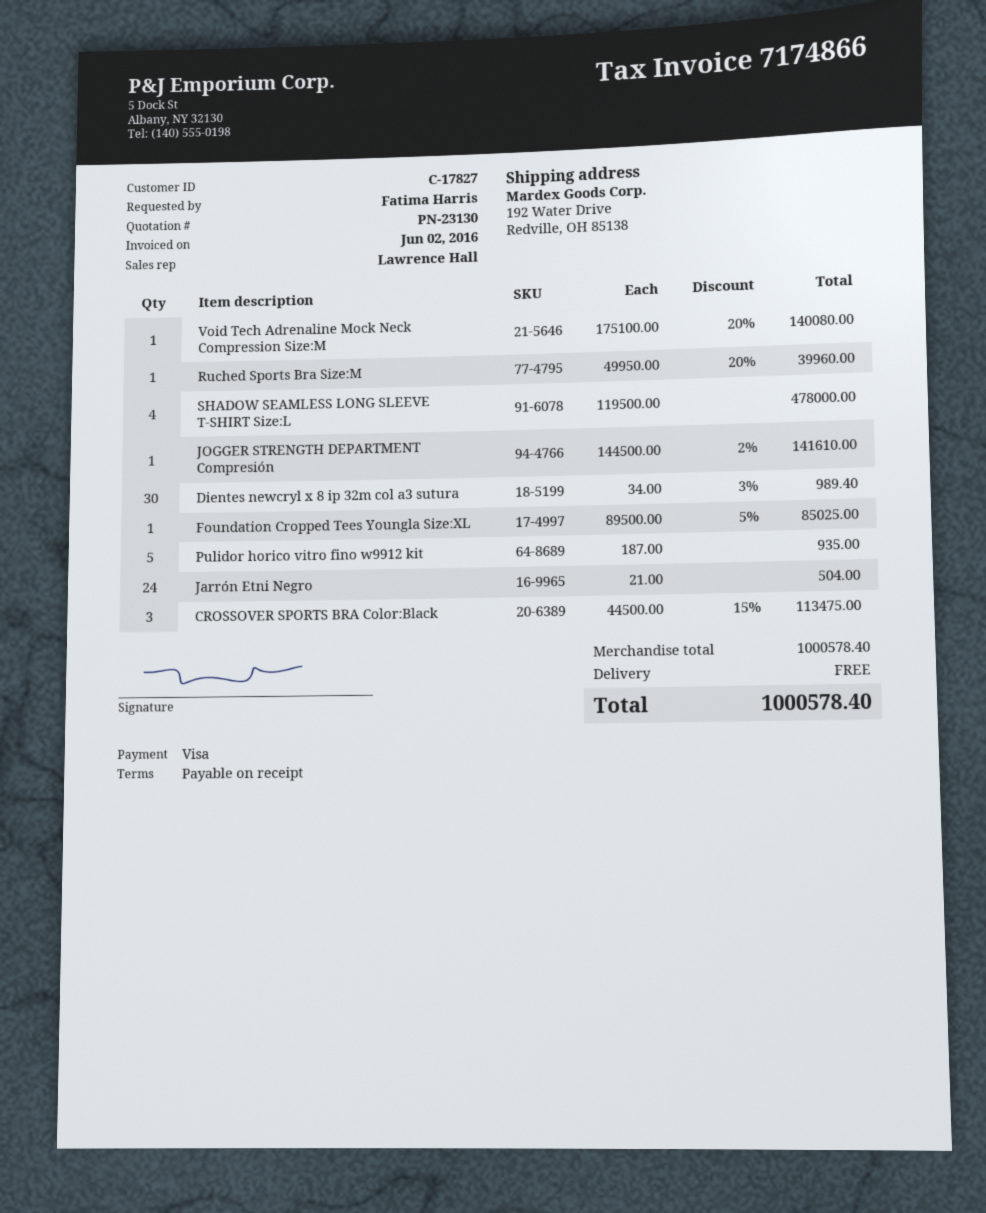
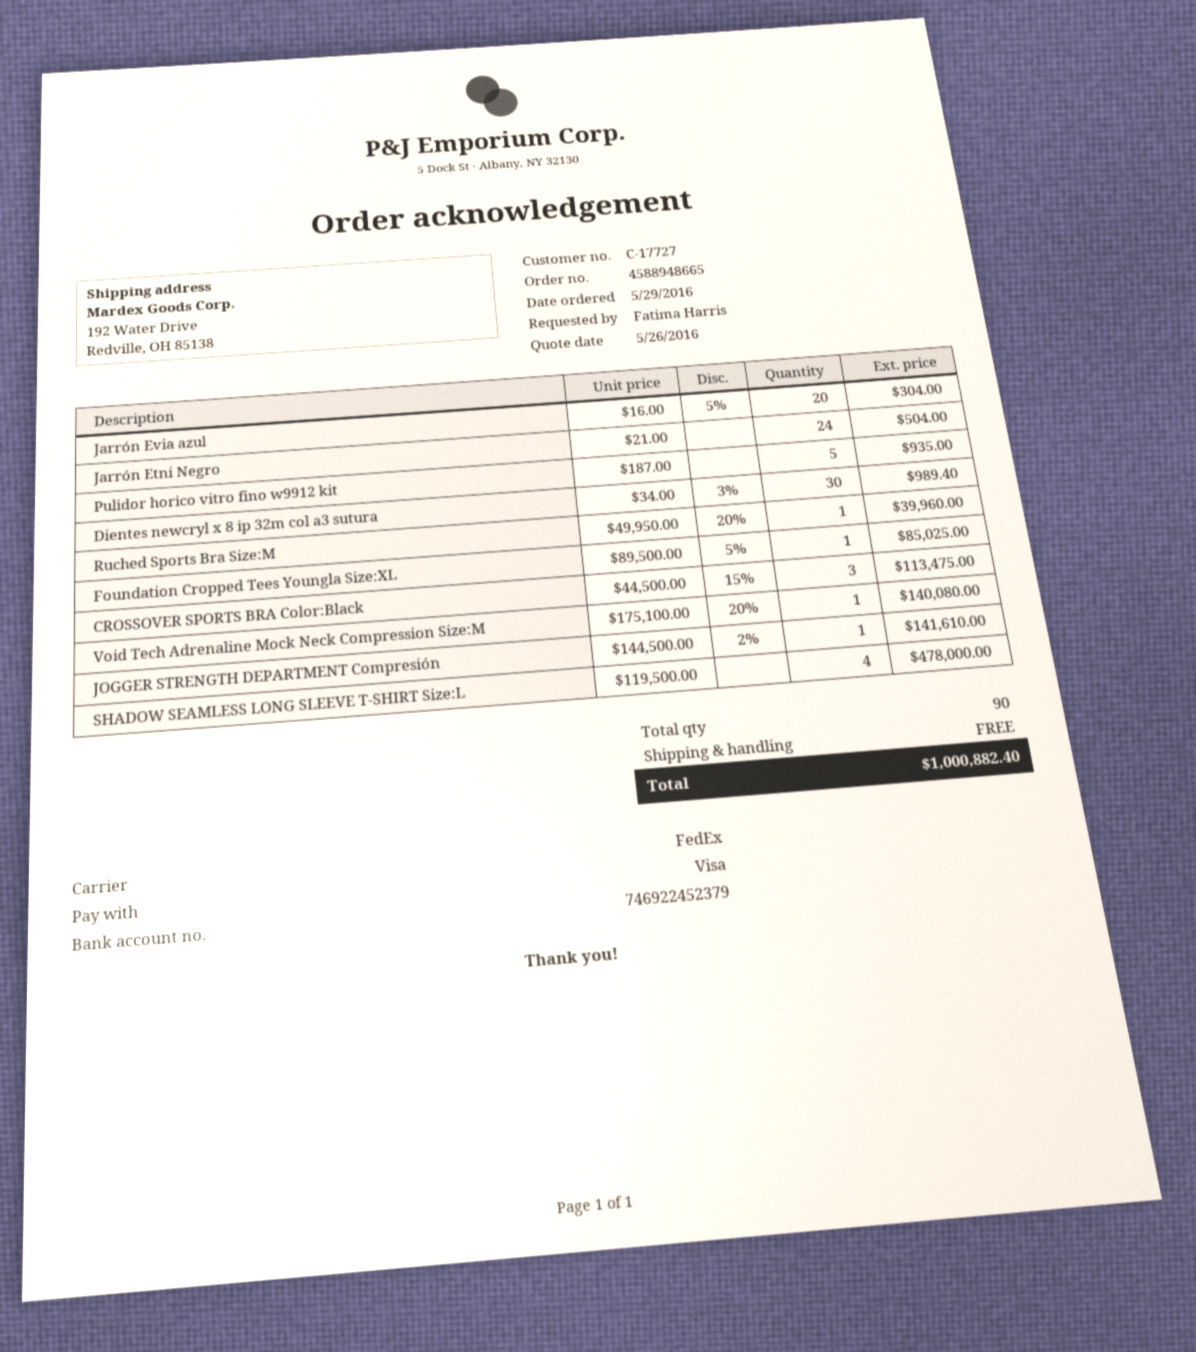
customer number: C-17827 -> C-17727
Jarrón Evia azul: none -> 20 x 16.00 - 5% = 304.00
total: 1000578.40 -> 1000882.40

